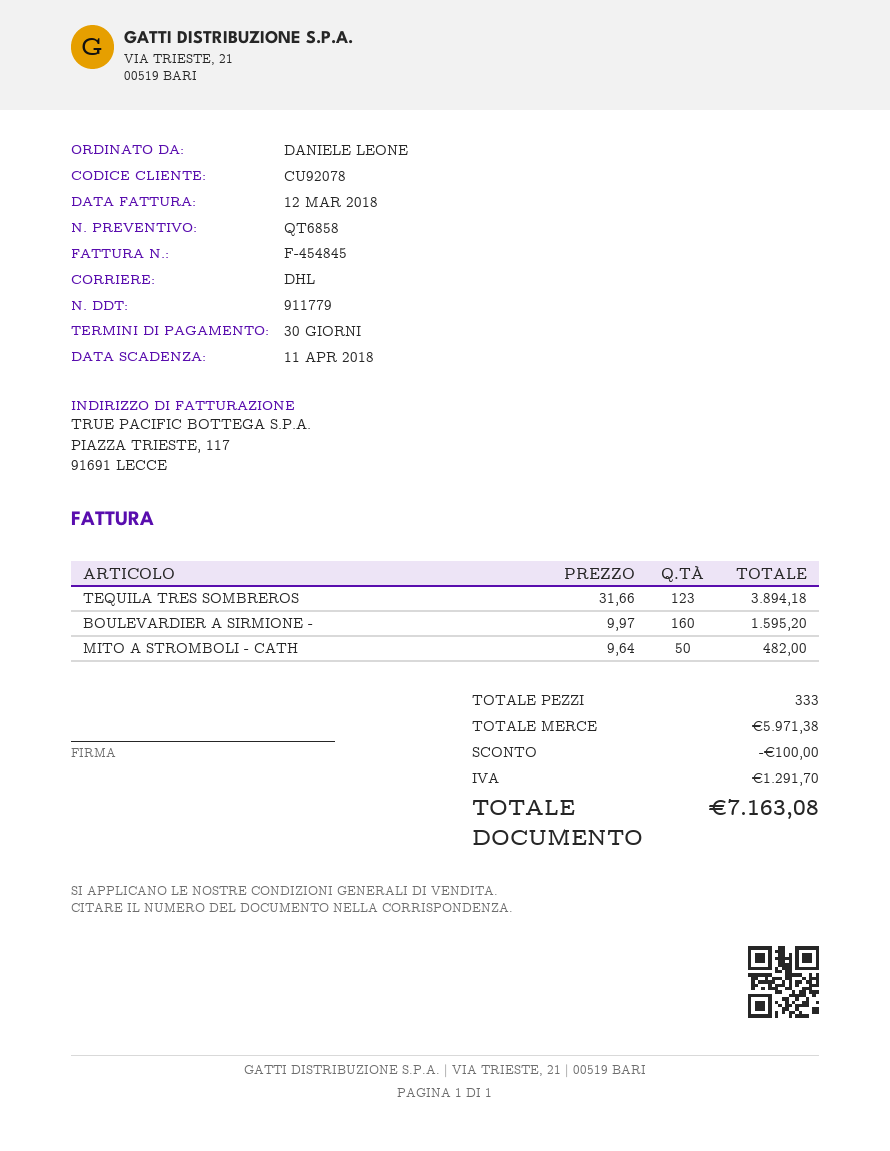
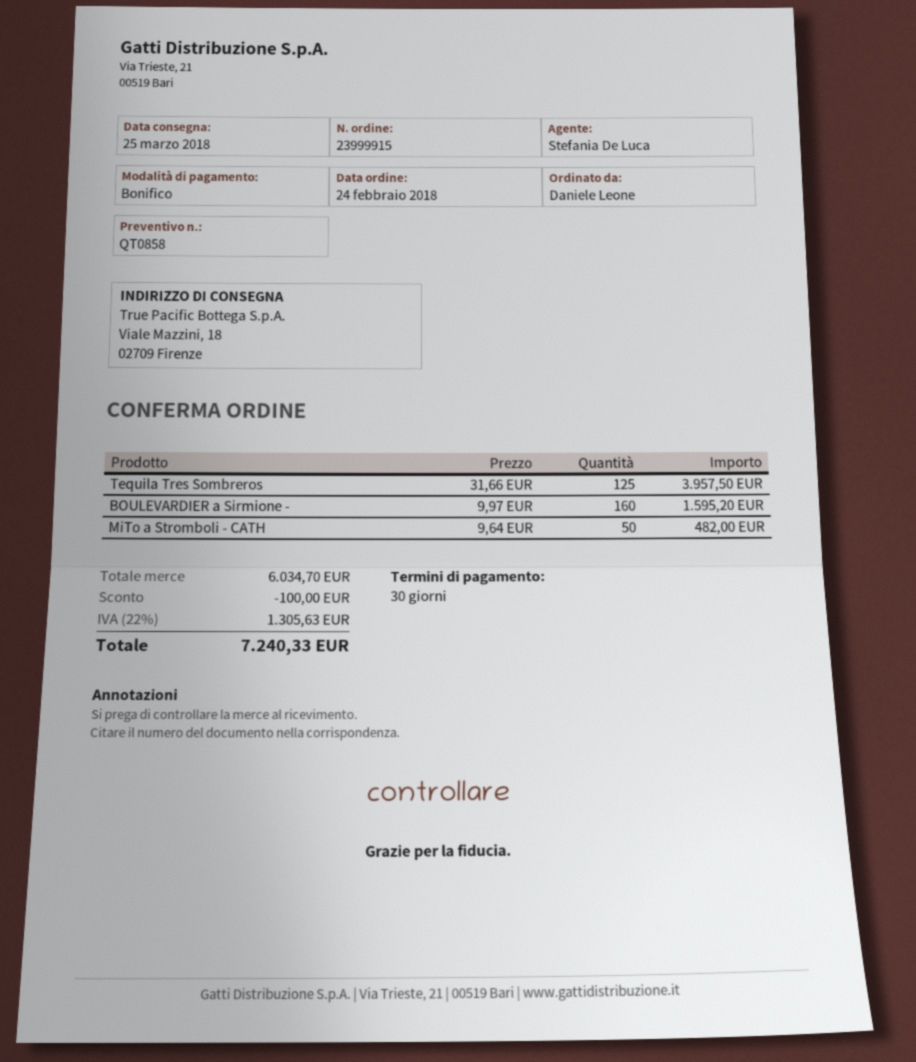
quote number: QT6858 -> QT0858
TEQUILA TRES SOMBREROS: 123 x 31.66 = 3894.18 -> 125 x 31.66 = 3957.50
subtotal: 5971.38 -> 6034.70
tax: 1291.70 -> 1305.63
total: 7163.08 -> 7240.33

